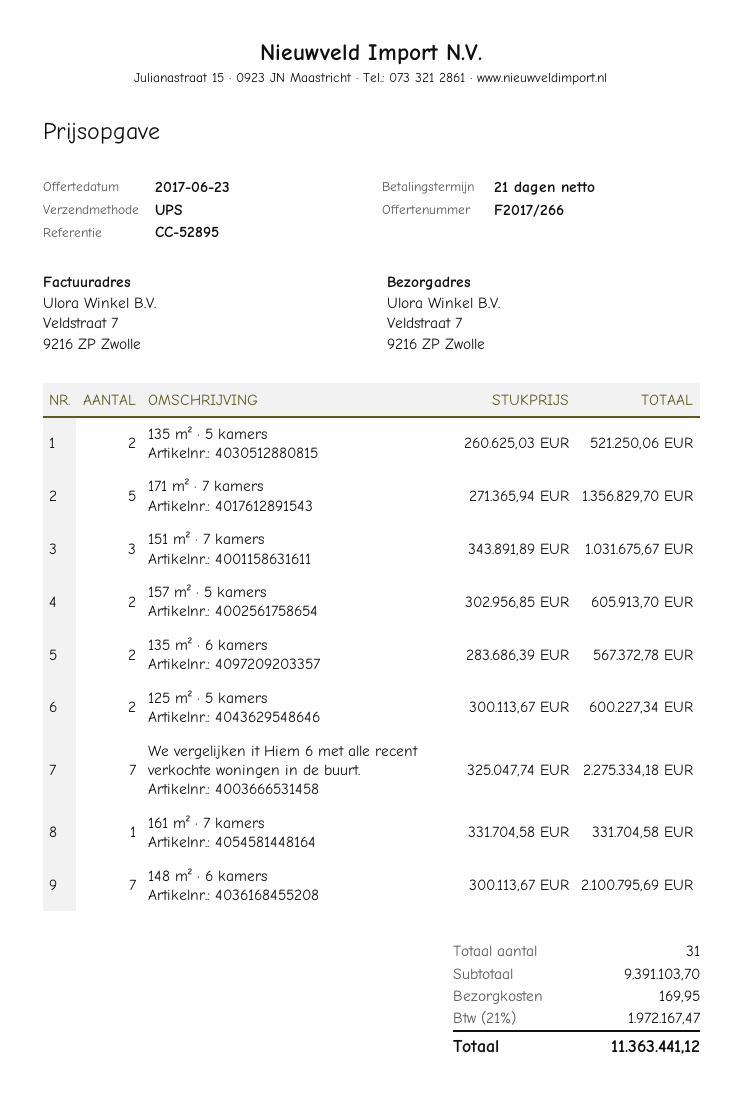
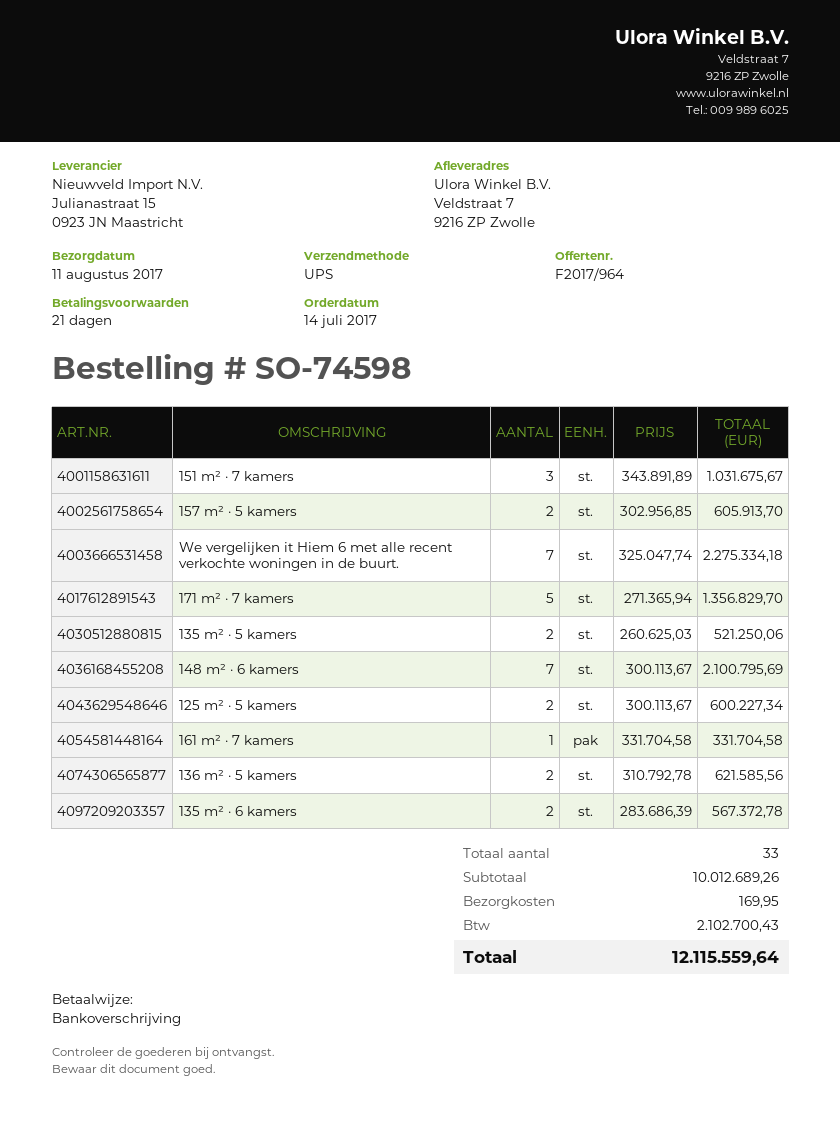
quote number: F2017/266 -> F2017/964
136 m² · 5 kamers: none -> 2 x 310792.78 = 621585.56
total quantity: 31 -> 33
subtotal: 9391103.70 -> 10012689.26
tax: 1972167.47 -> 2102700.43
total: 11363441.12 -> 12115559.64

